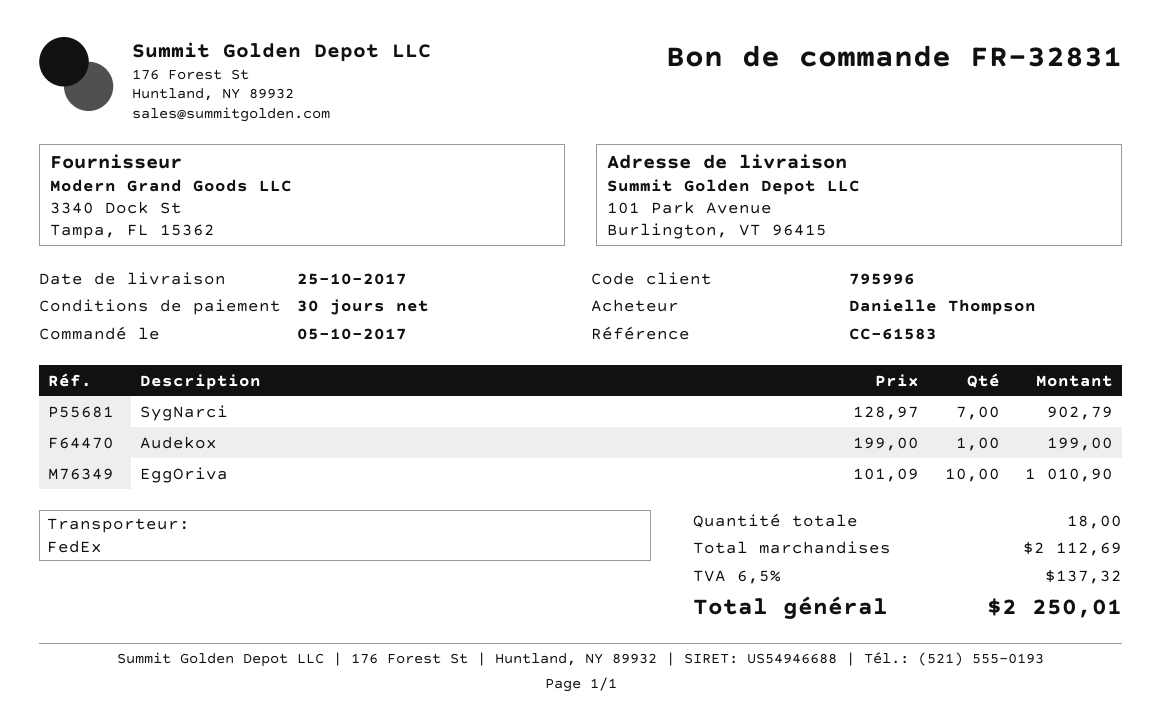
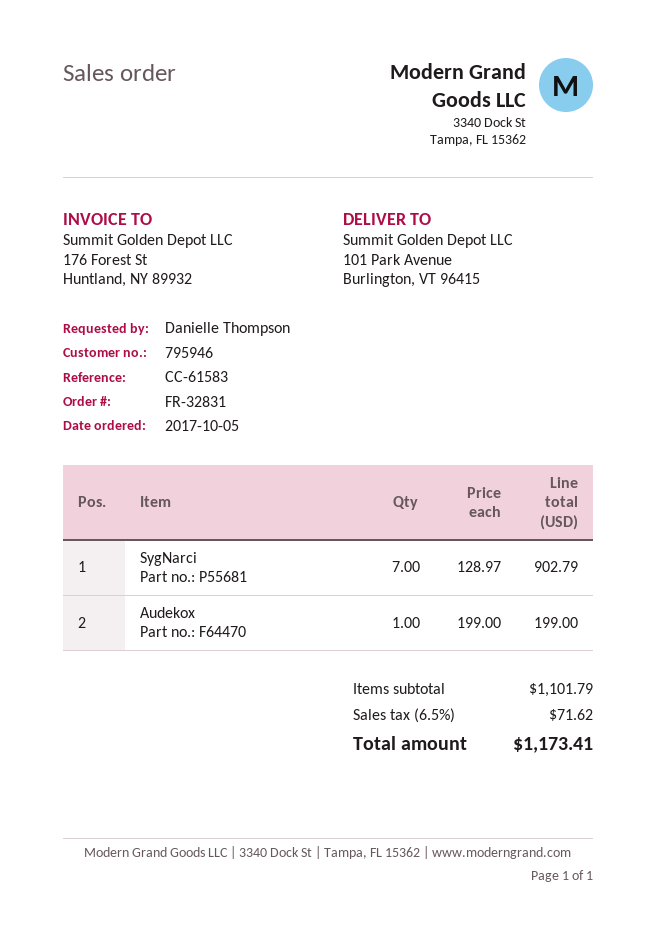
customer number: 795996 -> 795946
EggOriva: 10 x 101.09 = 1010.90 -> none
subtotal: 2112.69 -> 1101.79
tax: 6.5% = 137.32 -> 6.5% = 71.62
total: 2250.01 -> 1173.41

